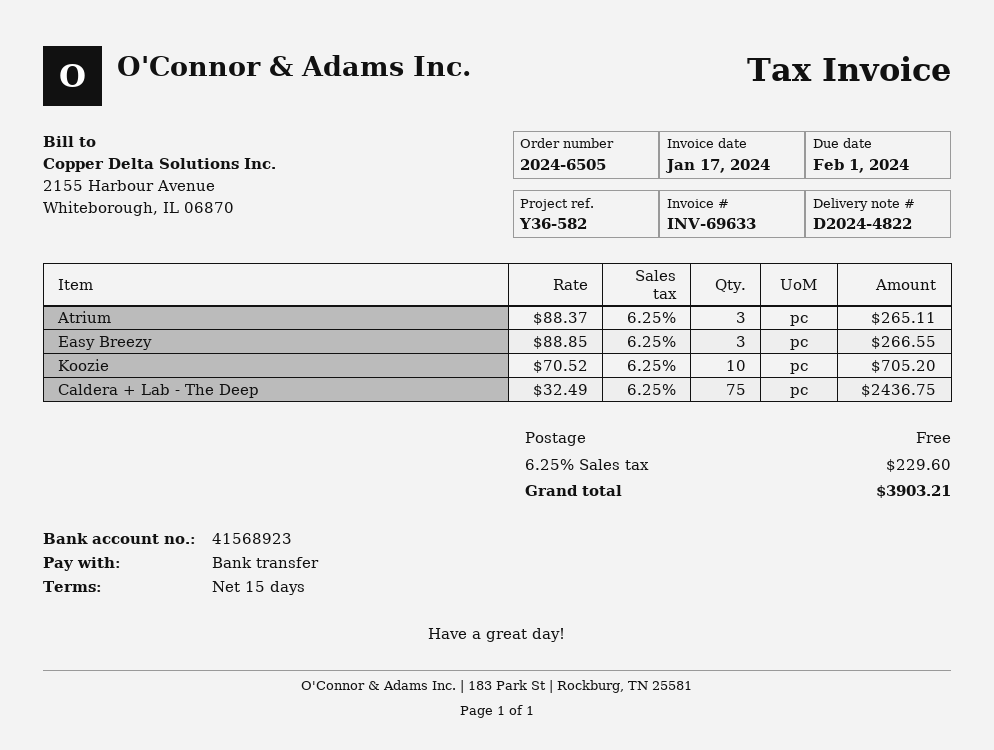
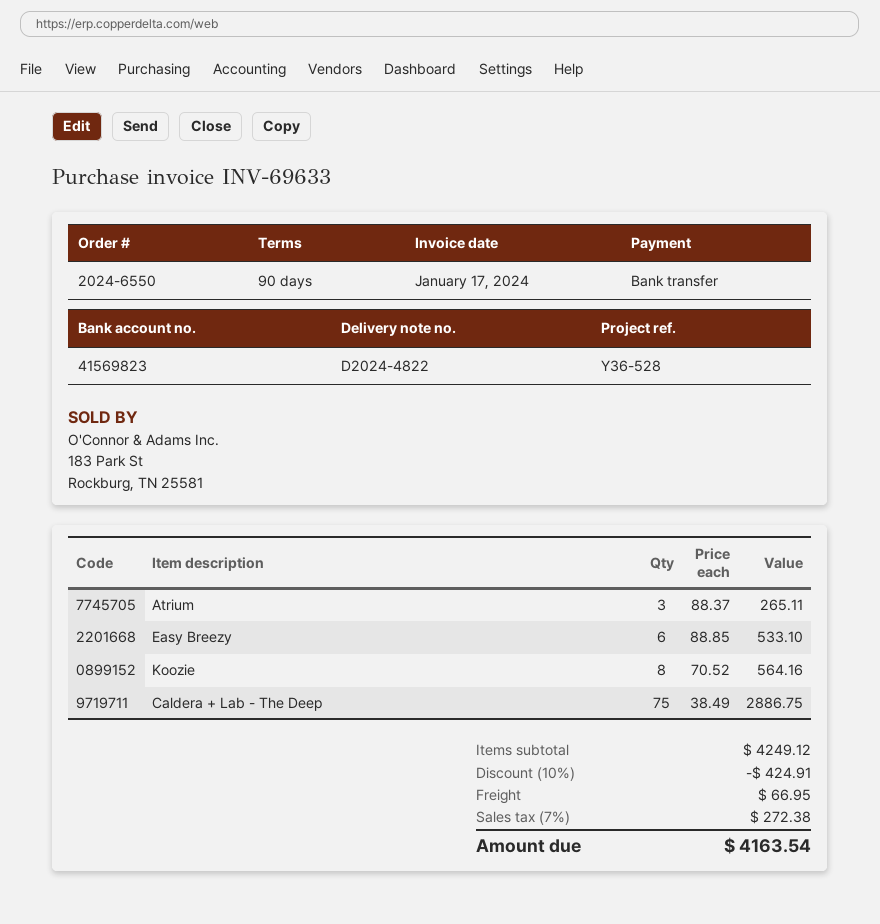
order number: 2024-6505 -> 2024-6550
payment terms: 15 days -> 90 days
reference: Y36-582 -> Y36-528
bank account: 41568923 -> 41569823
Easy Breezy: 3 x 88.85 = 266.55 -> 6 x 88.85 = 533.10
Koozie: 10 x 70.52 = 705.20 -> 8 x 70.52 = 564.16
Caldera + Lab - The Deep: 75 x 32.49 = 2436.75 -> 75 x 38.49 = 2886.75
discount: none -> 10% = 424.91
shipping: 0.00 -> 66.95
tax: 6.25% = 229.60 -> 7% = 272.38
total: 3903.21 -> 4163.54

